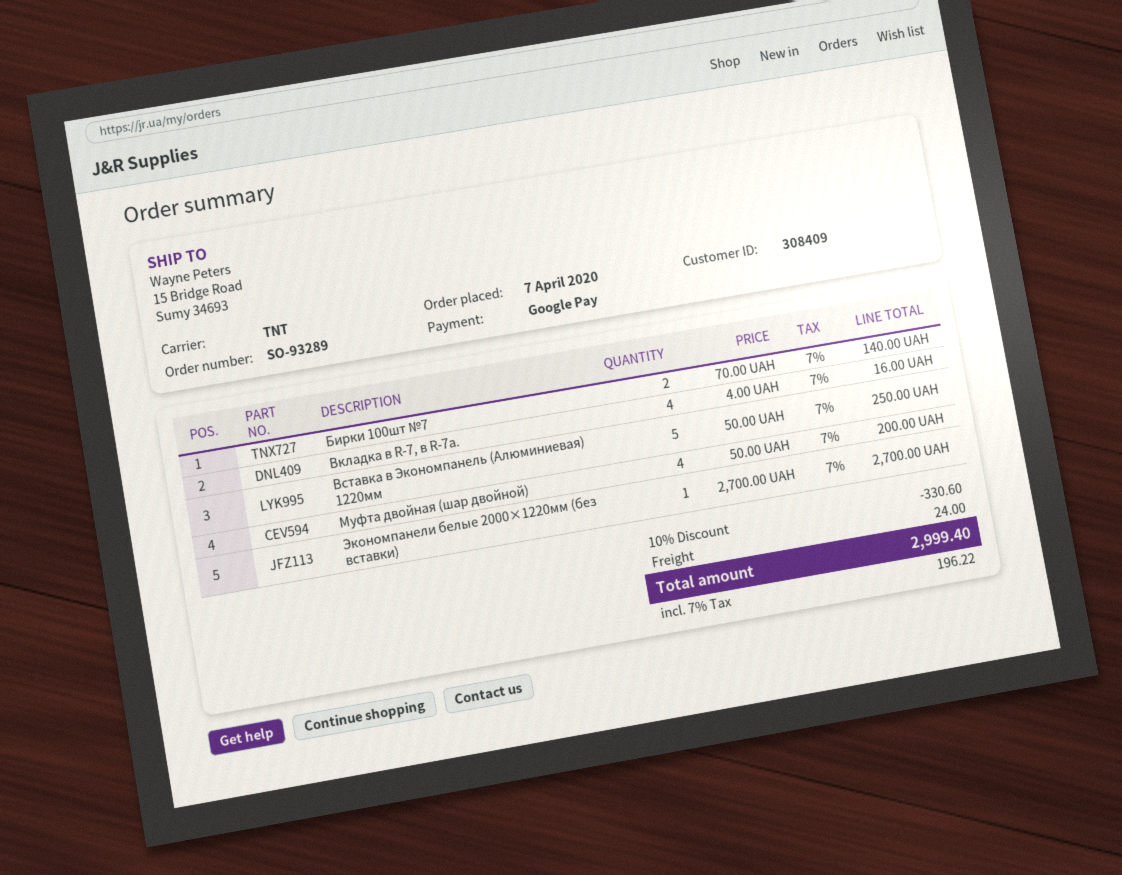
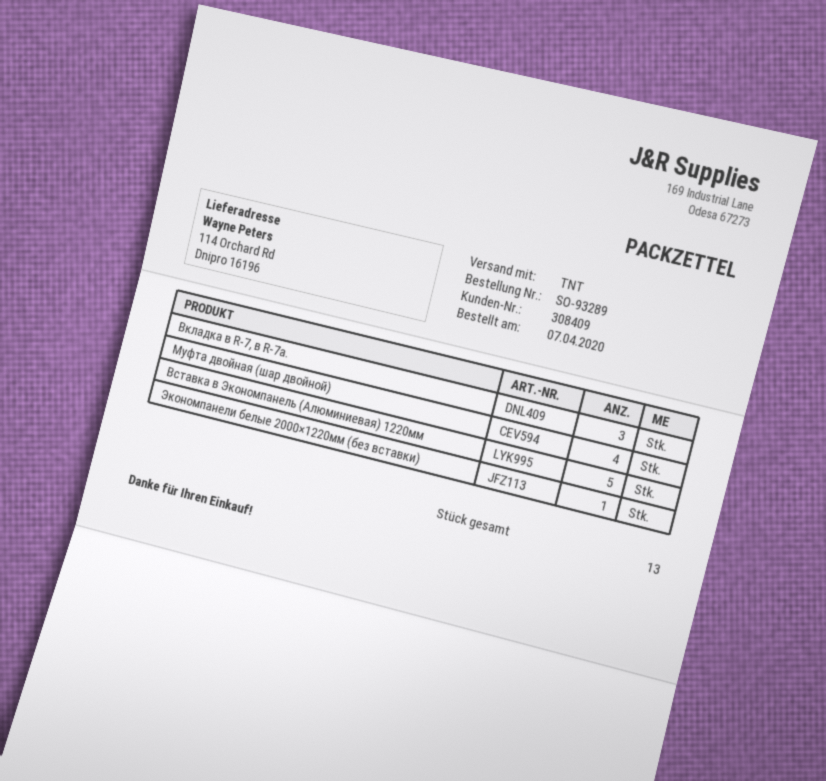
ship to: 15 Bridge Road, Sumy 34693 -> 114 Orchard Rd, Dnipro 16196
Бирки 100шт №7: 2 -> none
Вкладка в R-7, в R-7a.: 4 -> 3

